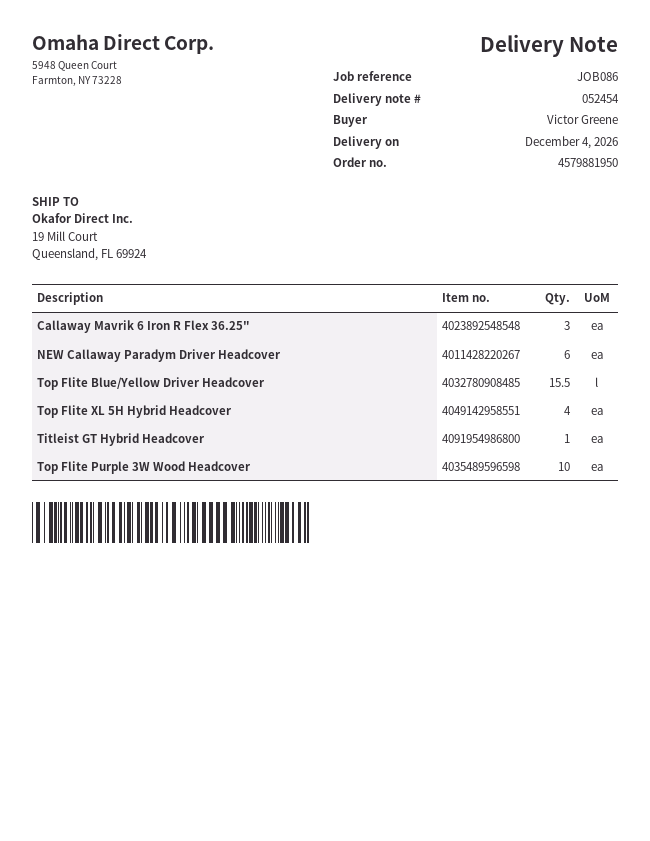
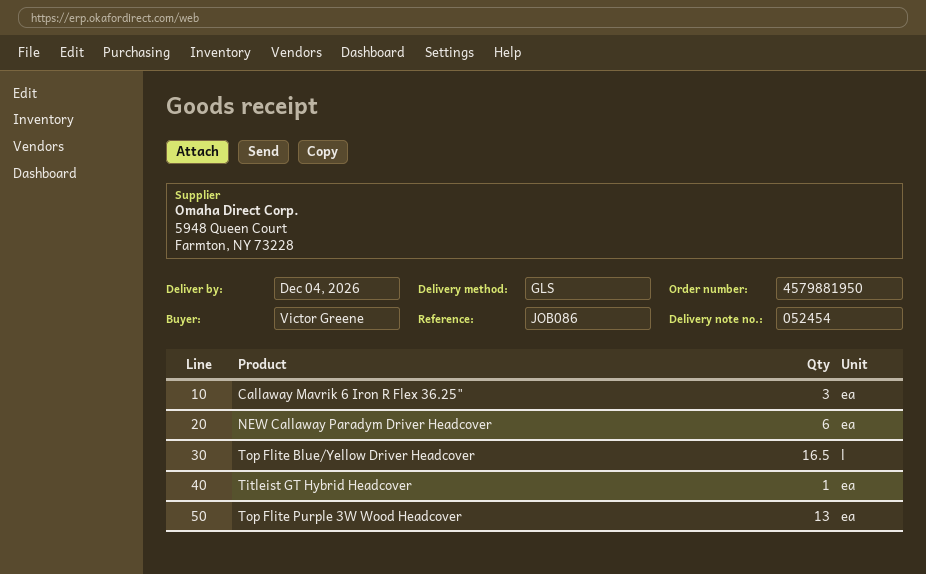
Top Flite Blue/Yellow Driver Headcover: 15.5 -> 16.5
Top Flite XL 5H Hybrid Headcover: 4 -> none
Top Flite Purple 3W Wood Headcover: 10 -> 13

